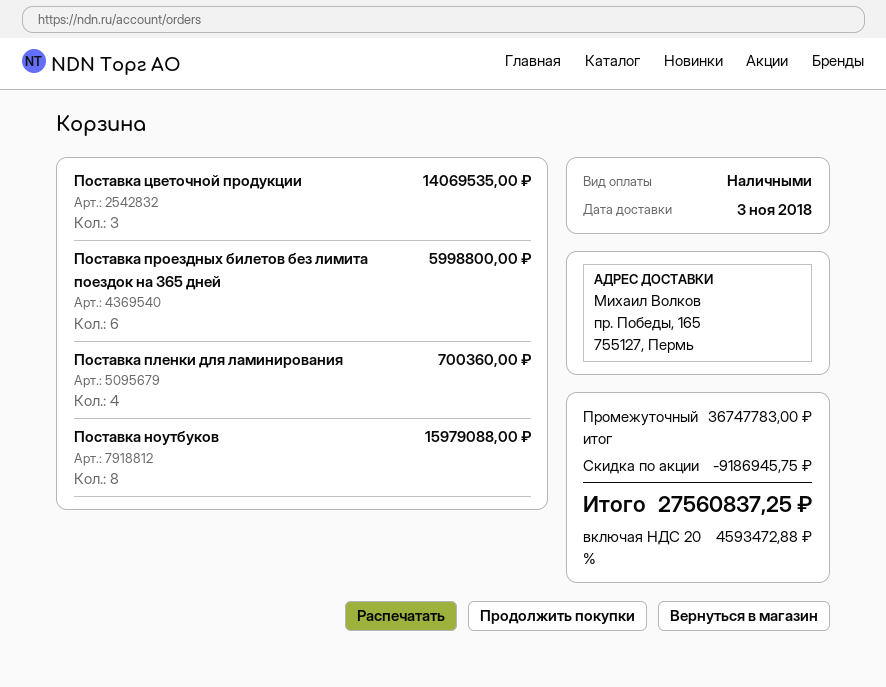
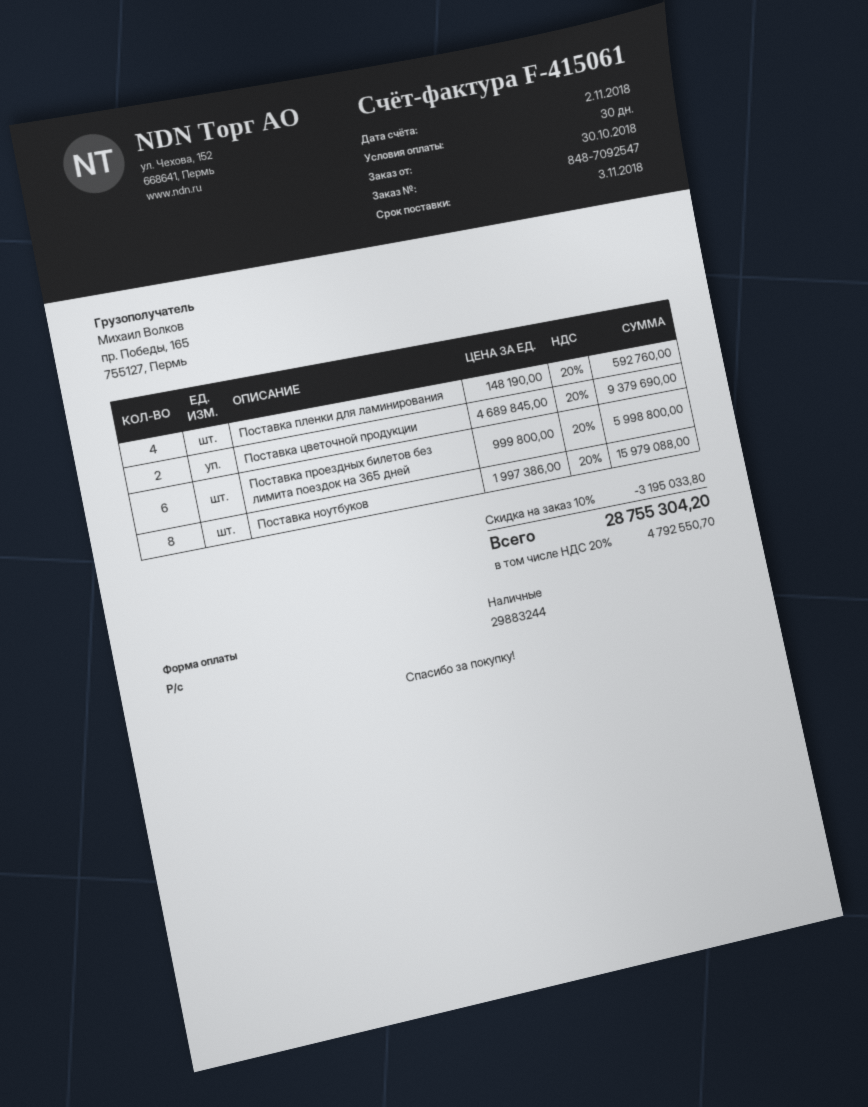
Поставка цветочной продукции: 3 for 14069535.00 -> 2 for 9379690.00
Поставка пленки для ламинирования: 4 for 700360.00 -> 4 for 592760.00
discount: 9186945.75 -> 3195033.80
tax: 20% = 4593472.88 -> 20% = 4792550.70
total: 27560837.25 -> 28755304.20

